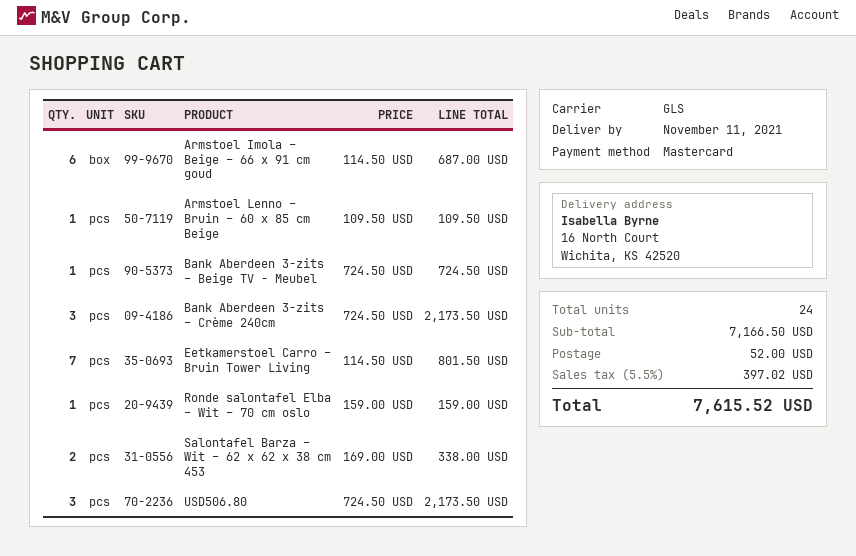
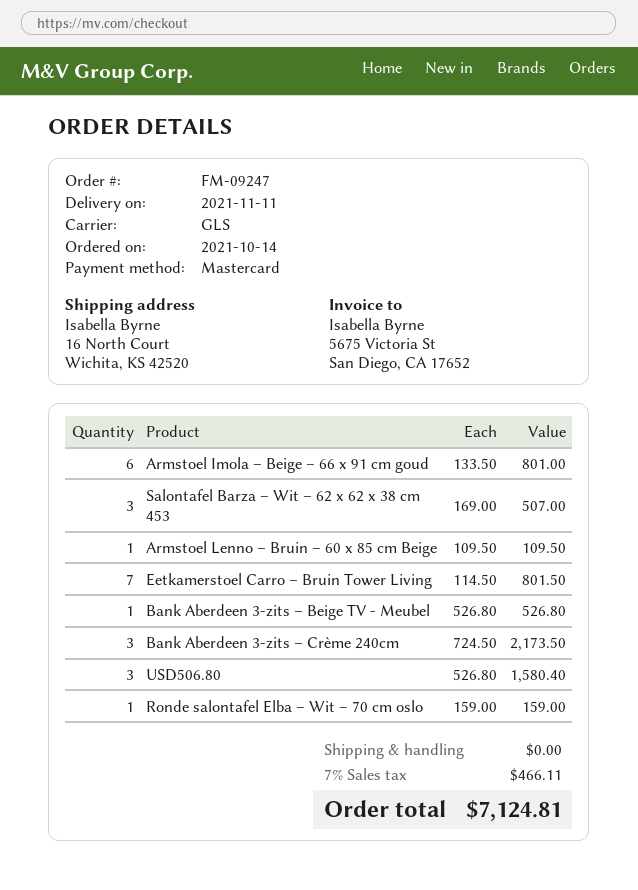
Armstoel Imola – Beige – 66 x 91 cm goud: 6 x 114.50 = 687.00 -> 6 x 133.50 = 801.00
Bank Aberdeen 3-zits – Beige TV - Meubel: 1 x 724.50 = 724.50 -> 1 x 526.80 = 526.80
Salontafel Barza – Wit – 62 x 62 x 38 cm 453: 2 x 169.00 = 338.00 -> 3 x 169.00 = 507.00
USD506.80: 3 x 724.50 = 2173.50 -> 3 x 526.80 = 1580.40
shipping: 52.00 -> 0.00
tax: 5.5% = 397.02 -> 7% = 466.11
total: 7615.52 -> 7124.81

